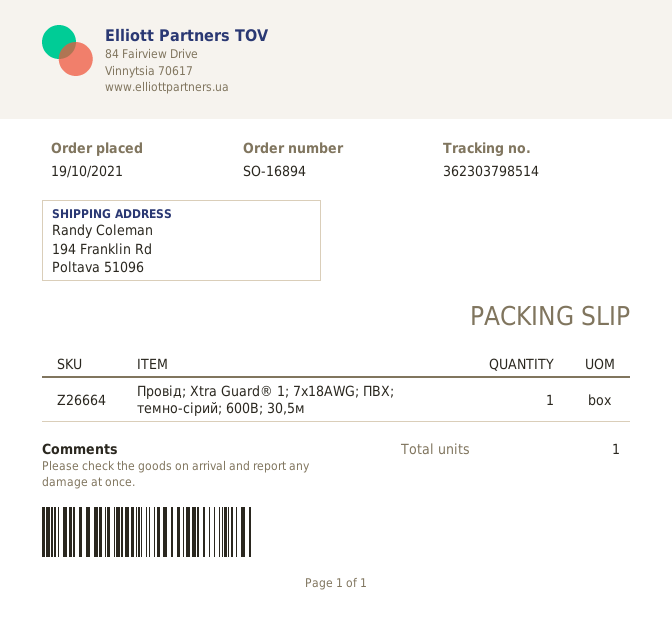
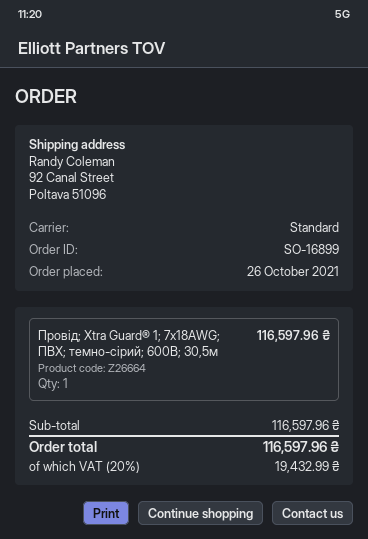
order number: SO-16894 -> SO-16899
order date: 2021-10-19 -> 2021-10-26
ship to: 194 Franklin Rd, Poltava 51096 -> 92 Canal Street, Poltava 51096

